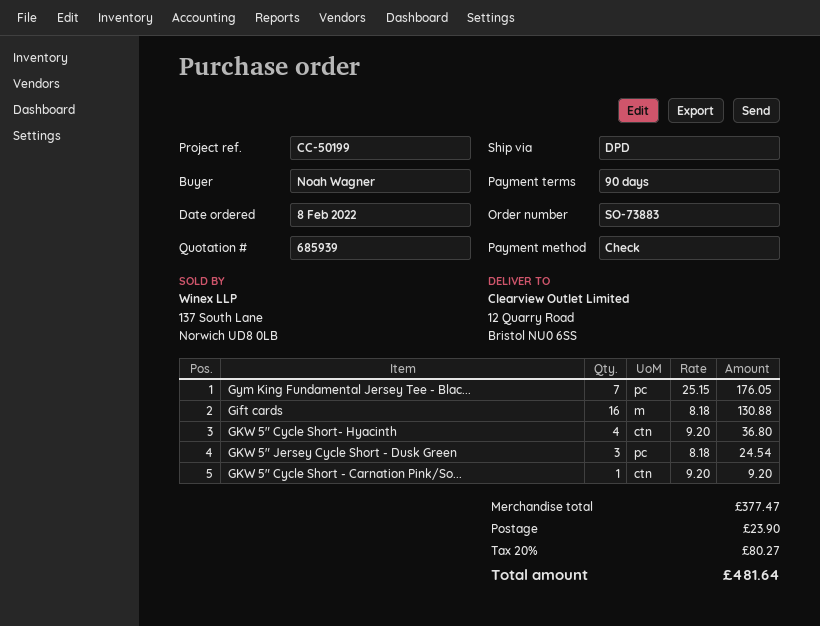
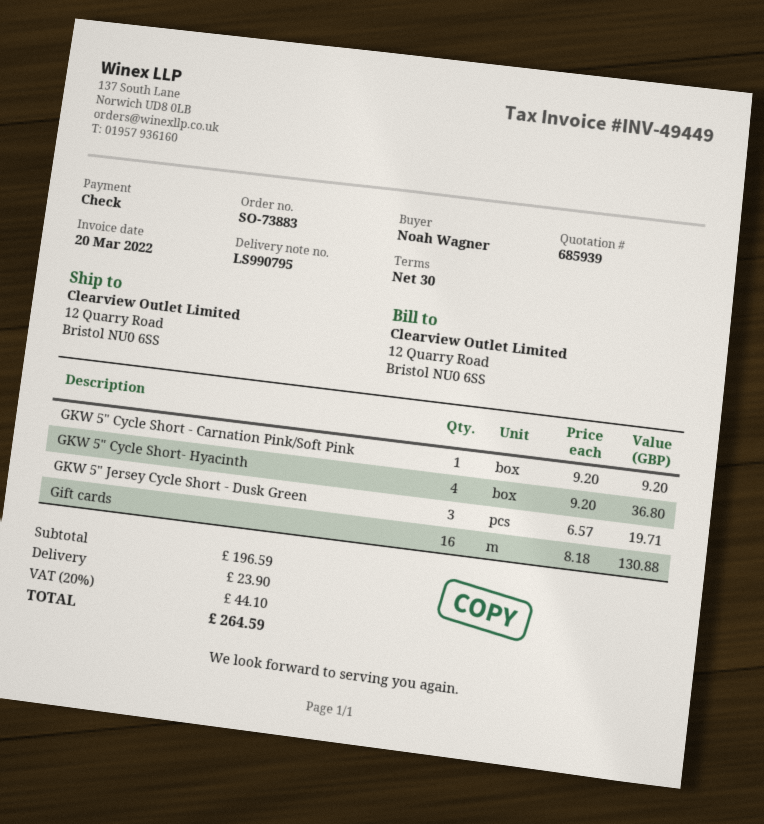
payment terms: 90 days -> 30 days
Gym King Fundamental Jersey Tee - Blac...: 7 x 25.15 = 176.05 -> none
GKW 5" Jersey Cycle Short - Dusk Green: 3 x 8.18 = 24.54 -> 3 x 6.57 = 19.71
subtotal: 377.47 -> 196.59
tax: 20% = 80.27 -> 20% = 44.10
total: 481.64 -> 264.59

